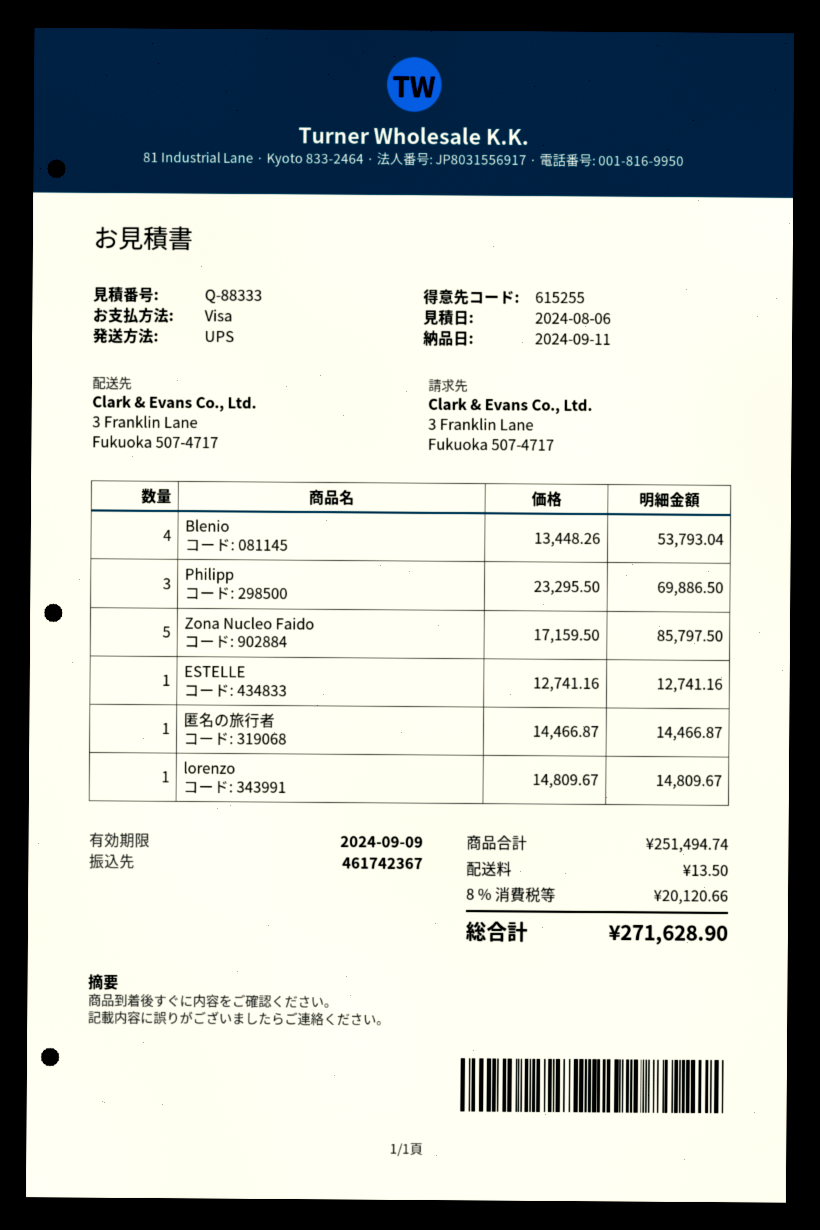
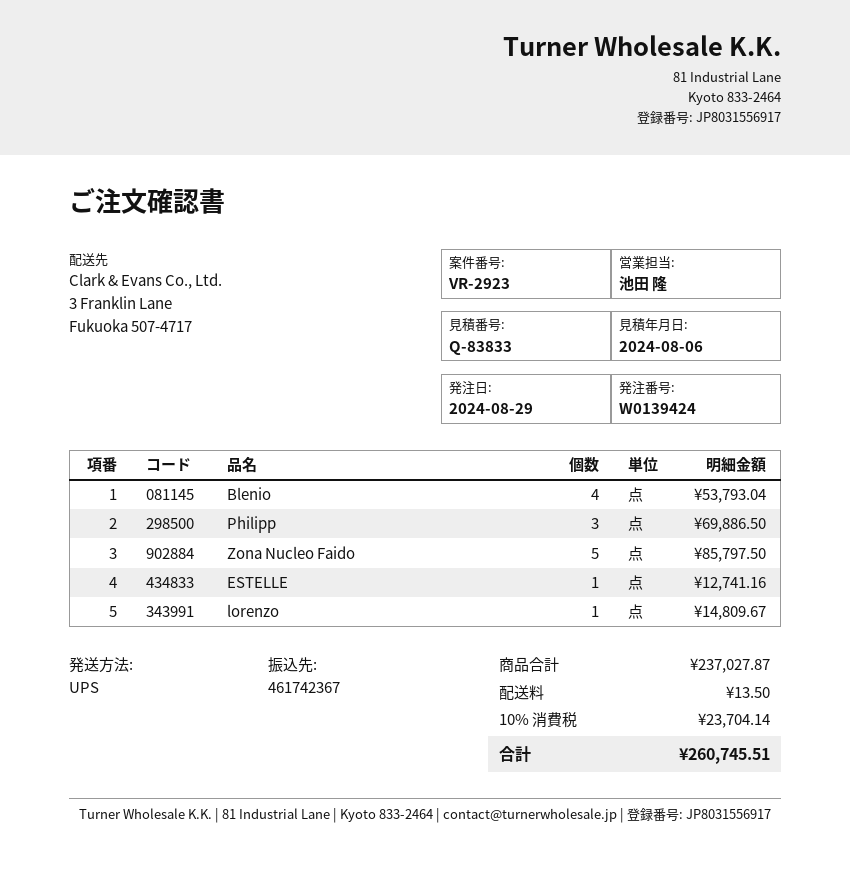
quote number: Q-88333 -> Q-83833
匿名の旅行者: 1 for 14466.87 -> none
subtotal: 251494.74 -> 237027.87
tax: 8% = 20120.66 -> 10% = 23704.14
total: 271628.90 -> 260745.51

